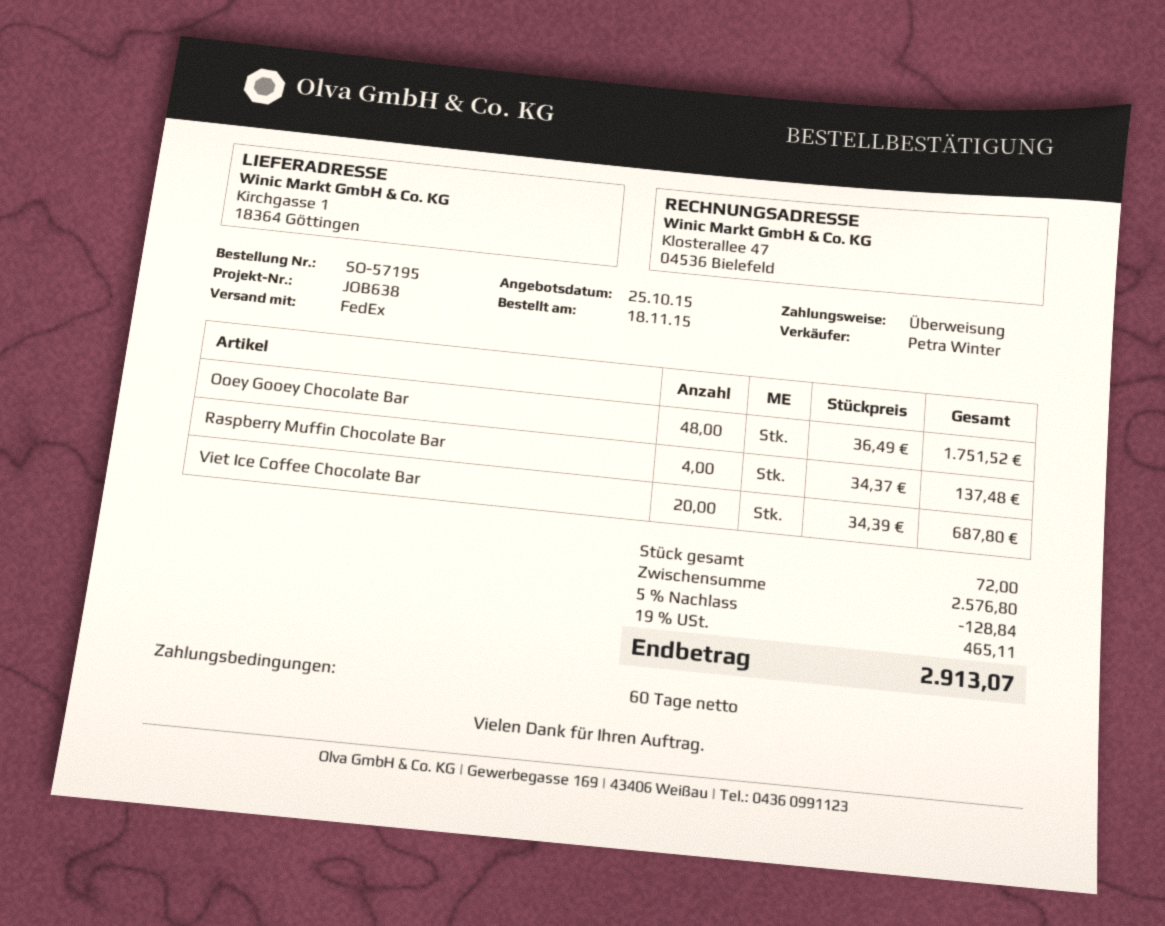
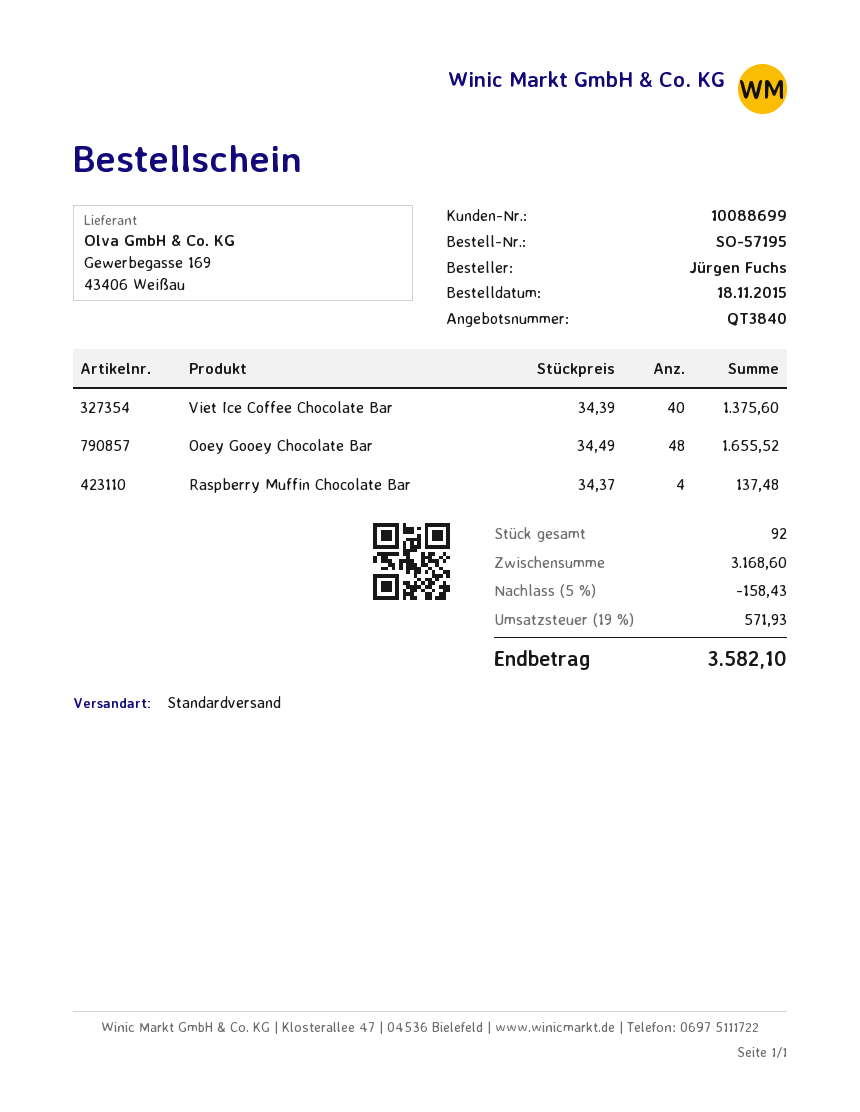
shipping method: FedEx -> standard
Ooey Gooey Chocolate Bar: 48 x 36.49 = 1751.52 -> 48 x 34.49 = 1655.52
Viet Ice Coffee Chocolate Bar: 20 x 34.39 = 687.80 -> 40 x 34.39 = 1375.60
total quantity: 72 -> 92
subtotal: 2576.80 -> 3168.60
discount: 5% = 128.84 -> 5% = 158.43
tax: 19% = 465.11 -> 19% = 571.93
total: 2913.07 -> 3582.10

